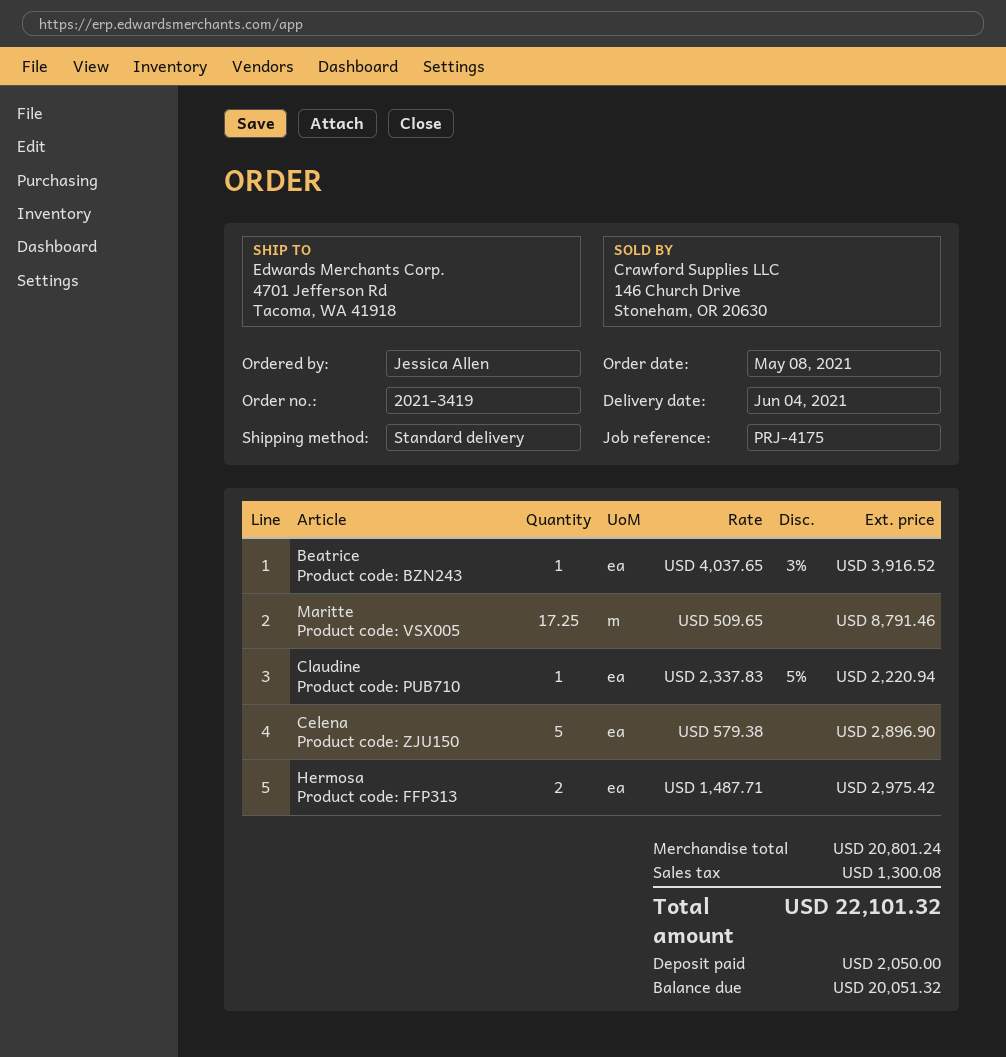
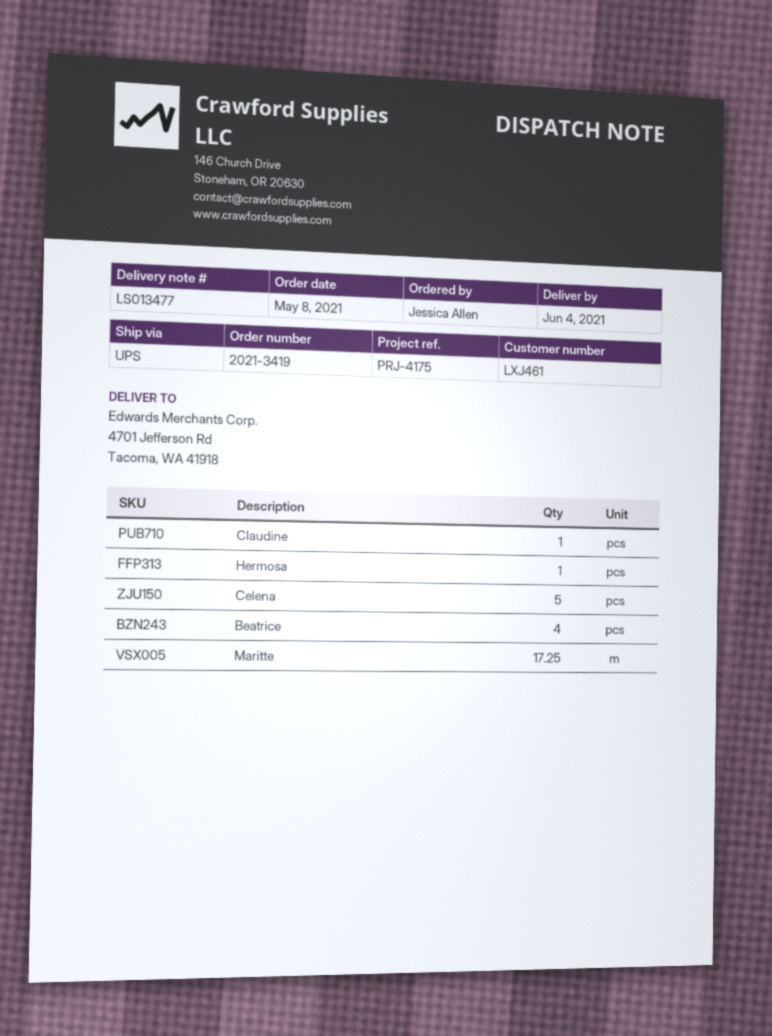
shipping method: standard -> UPS
Beatrice: 1 -> 4
Hermosa: 2 -> 1

